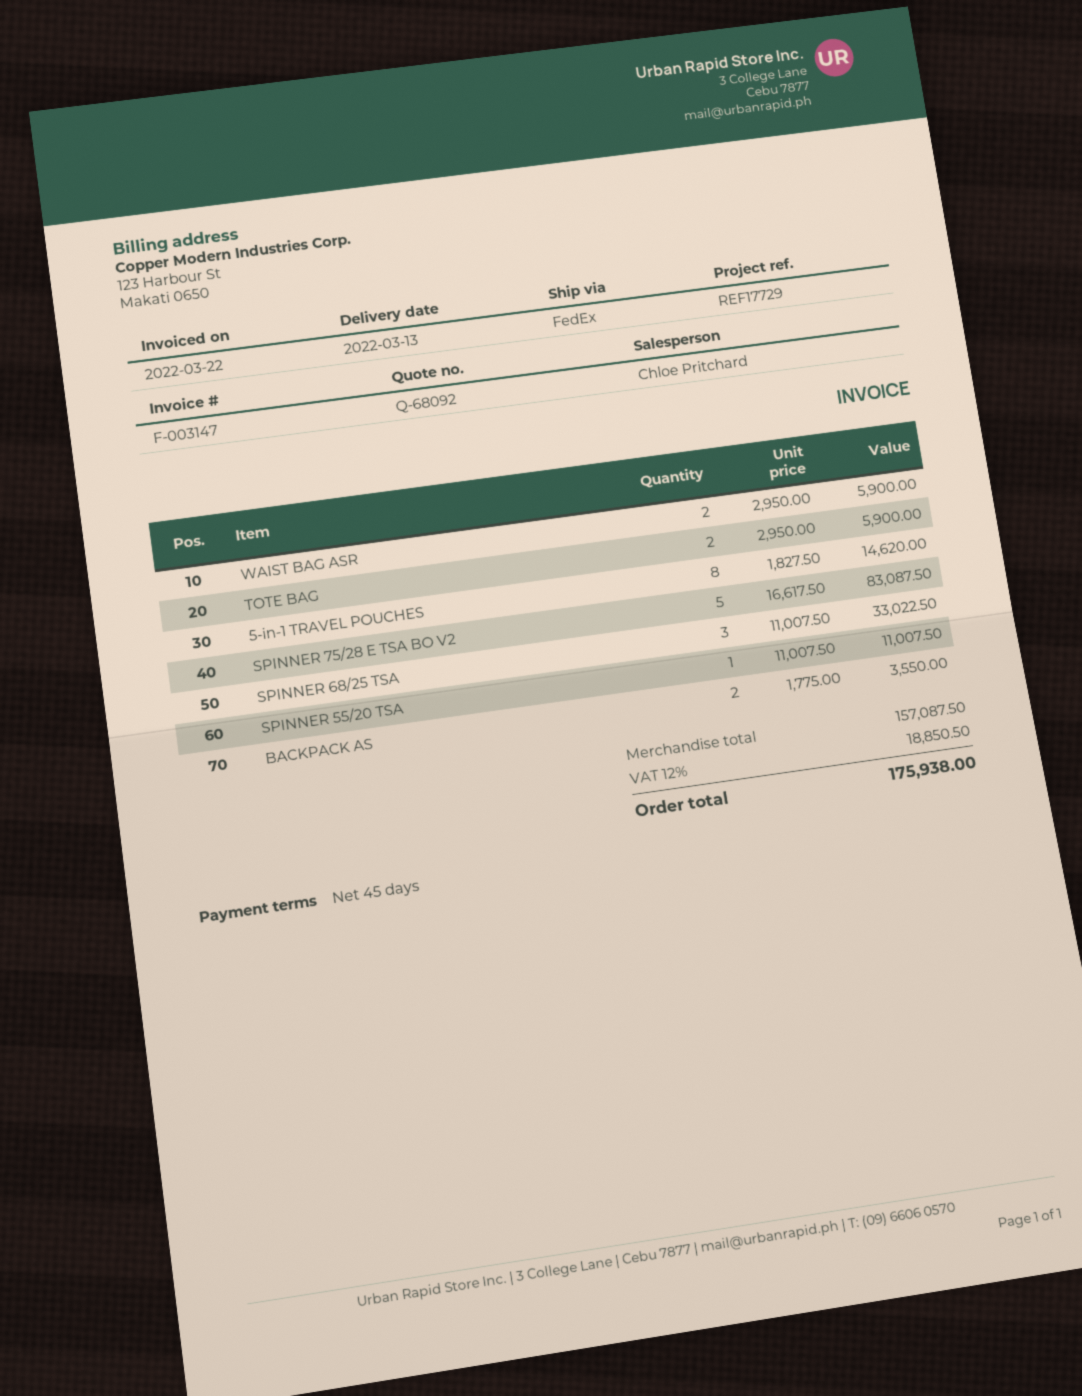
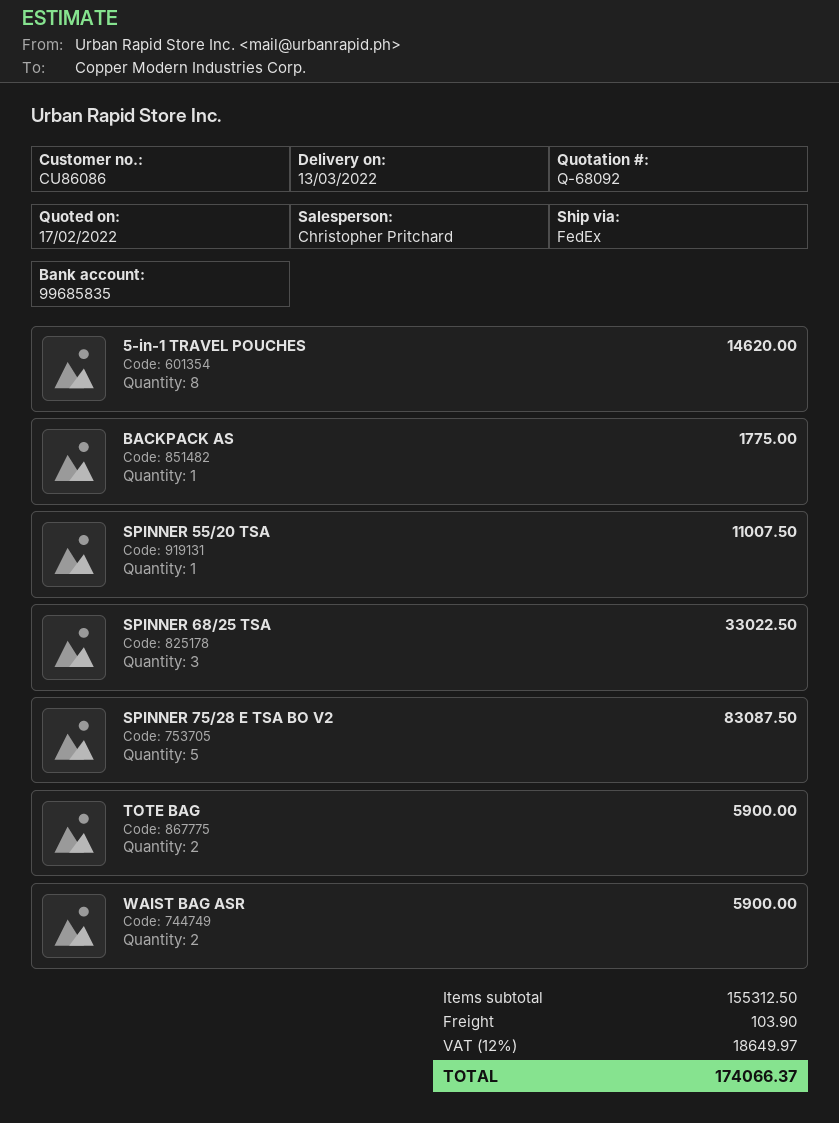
sales rep: Chloe Pritchard -> Christopher Pritchard
BACKPACK AS: 2 for 3550.00 -> 1 for 1775.00
subtotal: 157087.50 -> 155312.50
shipping: none -> 103.90
tax: 12% = 18850.50 -> 12% = 18649.97
total: 175938.00 -> 174066.37

